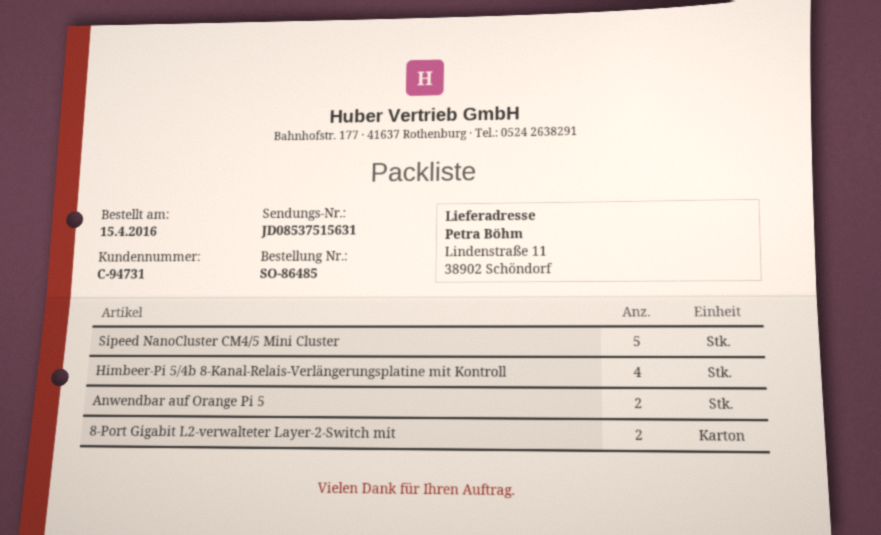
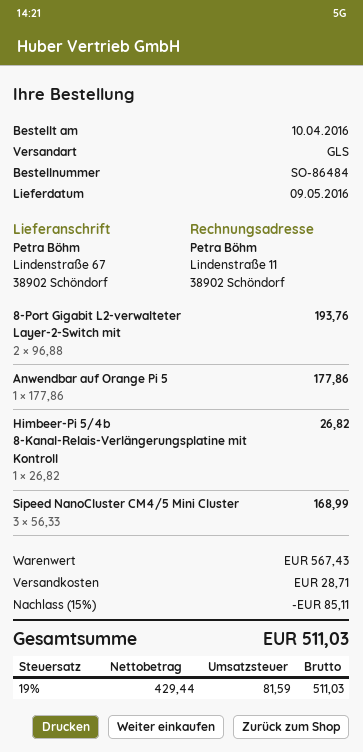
order number: SO-86485 -> SO-86484
order date: 2016-04-15 -> 2016-04-10
ship to: Lindenstraße 11, 38902 Schöndorf -> Lindenstraße 67, 38902 Schöndorf
Sipeed NanoCluster CM4/5 Mini Cluster: 5 -> 3
Himbeer-Pi 5/4b 8-Kanal-Relais-Verlängerungsplatine mit Kontroll: 4 -> 1
Anwendbar auf Orange Pi 5: 2 -> 1

